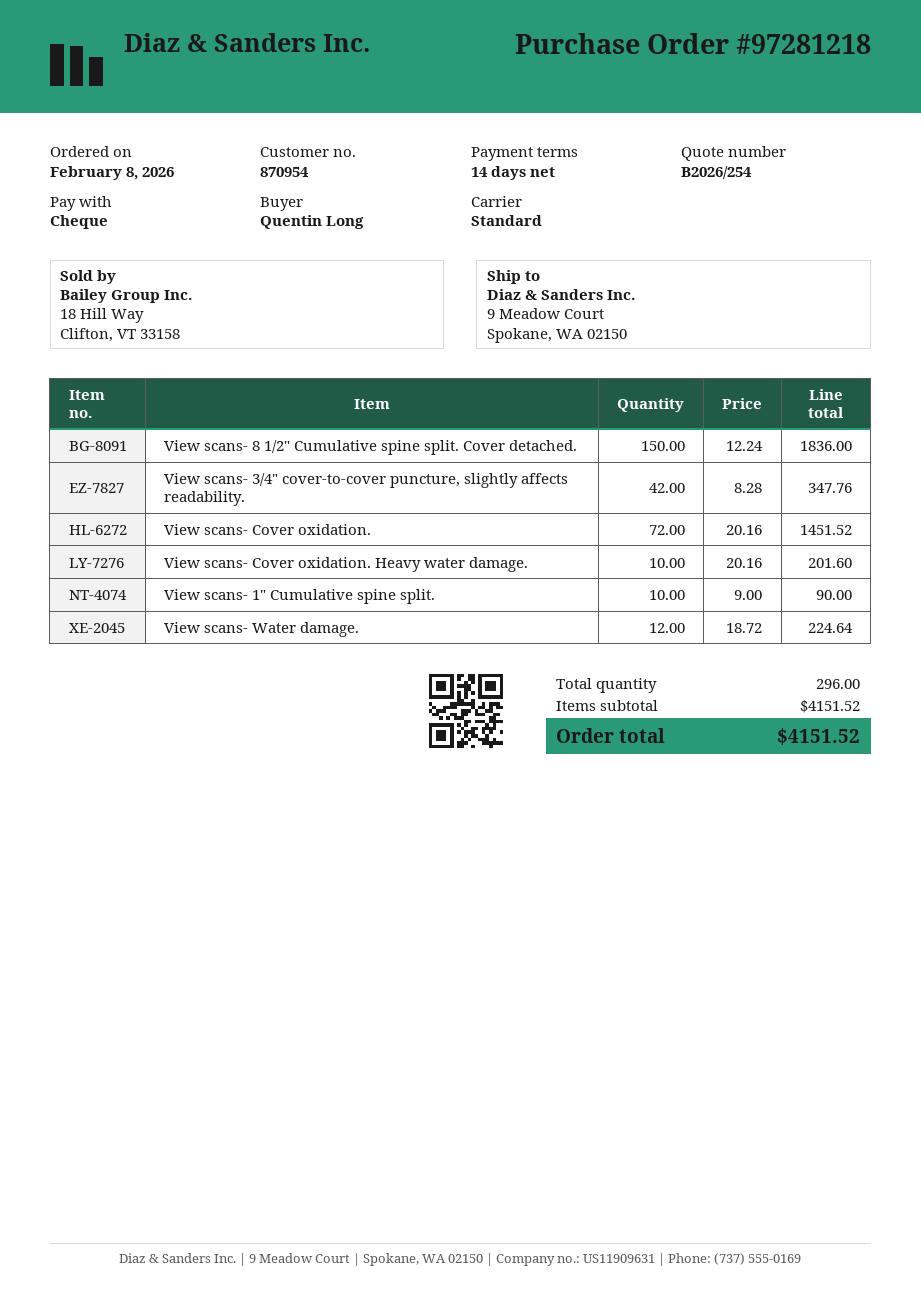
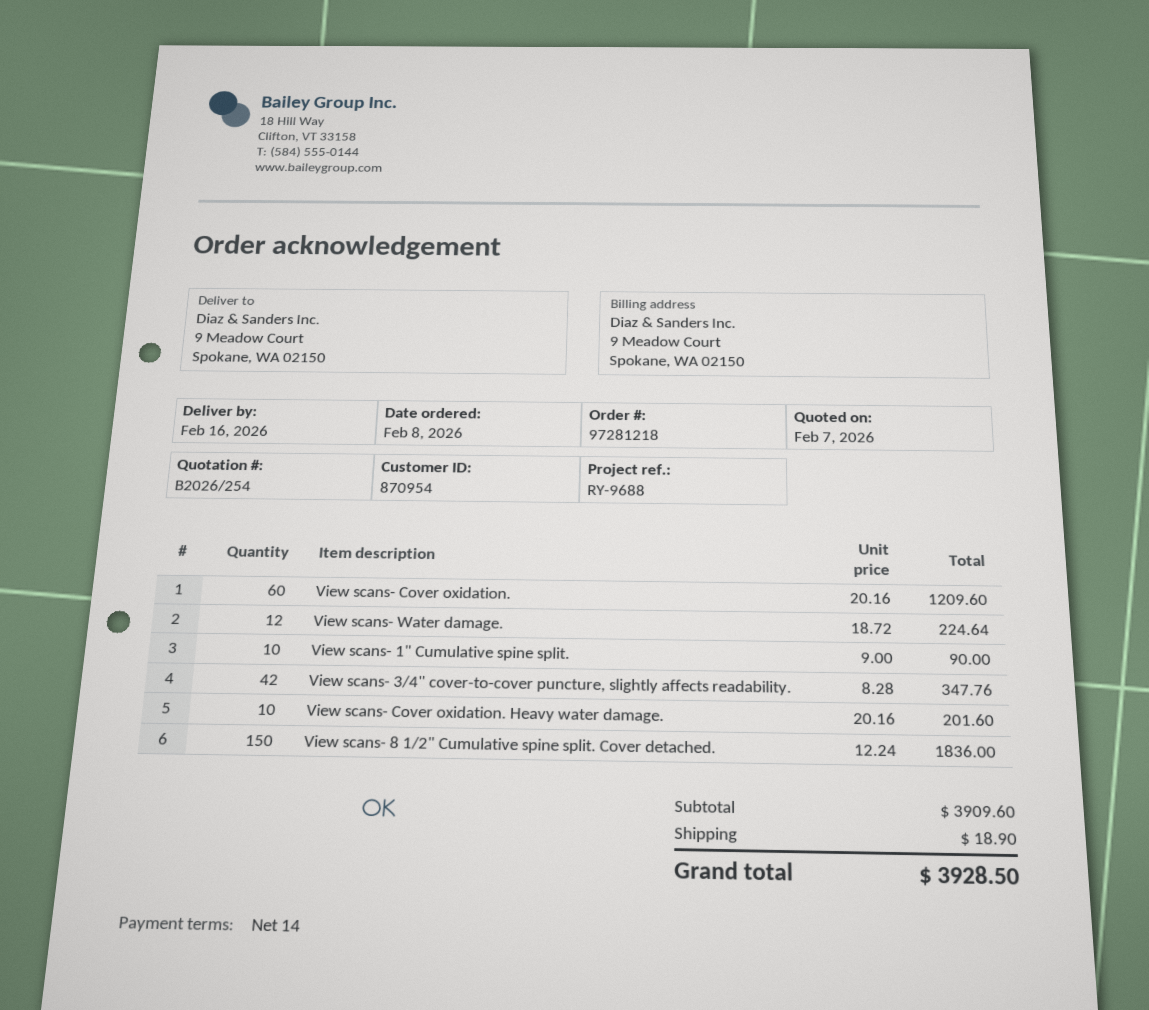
View scans- Cover oxidation.: 72 x 20.16 = 1451.52 -> 60 x 20.16 = 1209.60
subtotal: 4151.52 -> 3909.60
shipping: none -> 18.90
total: 4151.52 -> 3928.50

